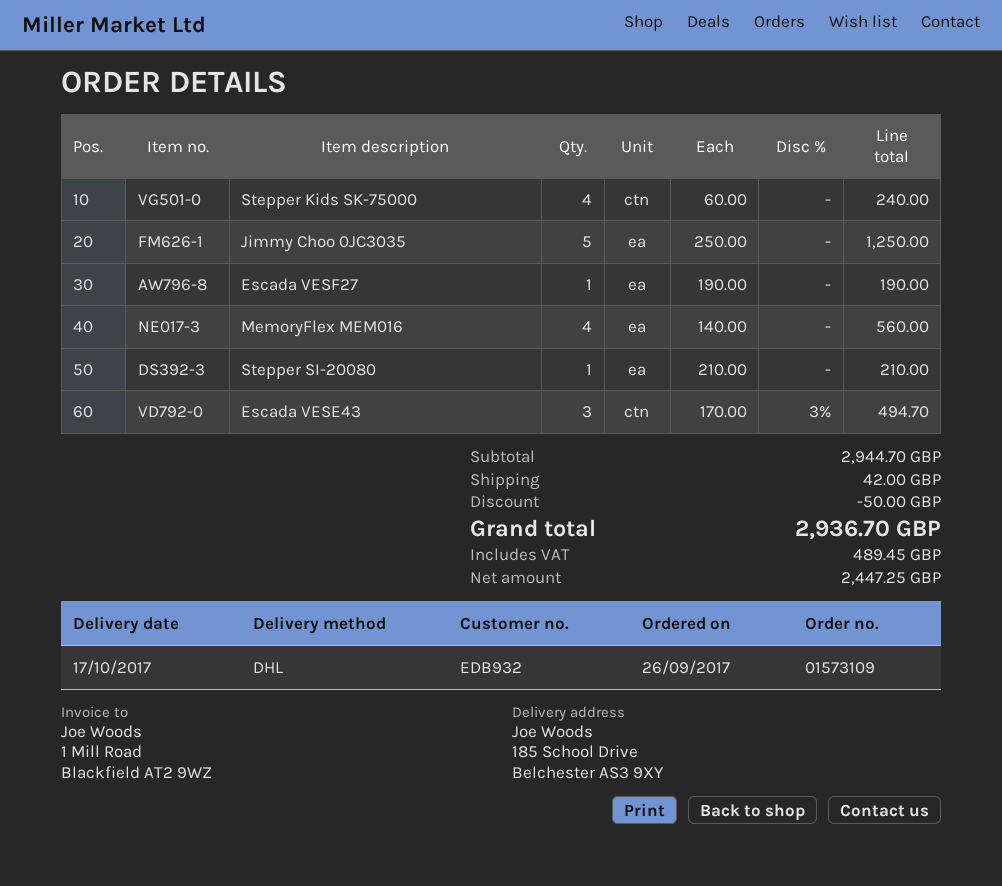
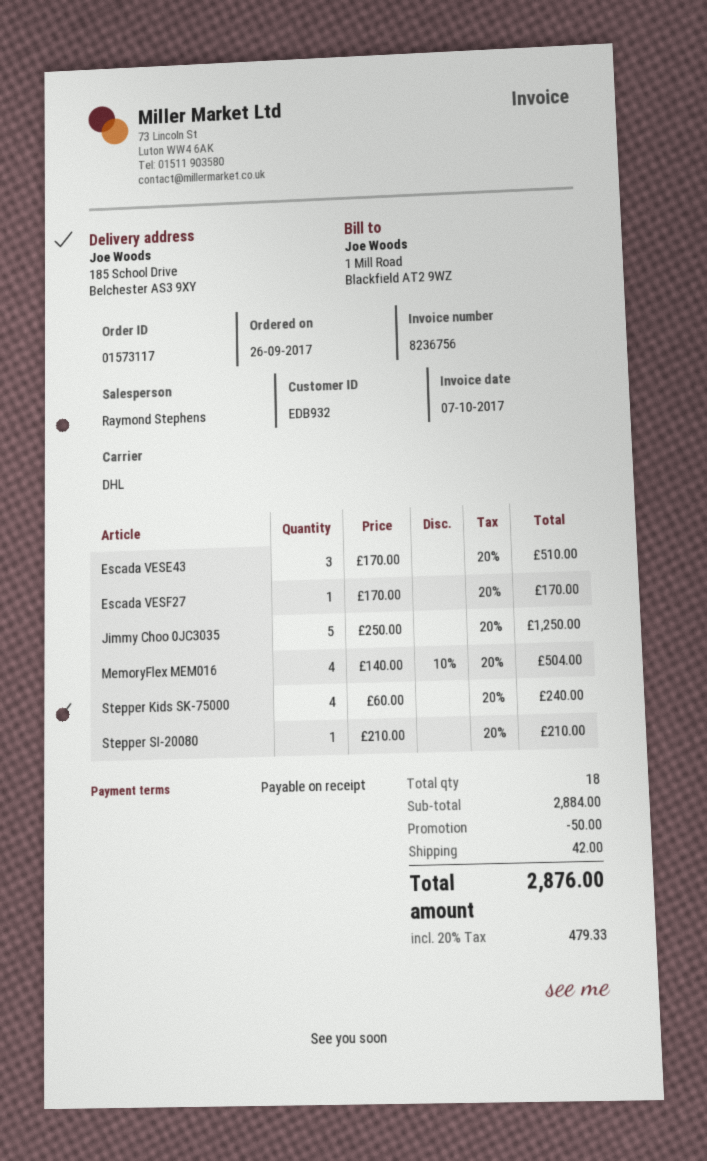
order number: 01573109 -> 01573117
Escada VESF27: 1 x 190.00 = 190.00 -> 1 x 170.00 = 170.00
MemoryFlex MEM016: 4 x 140.00 = 560.00 -> 4 x 140.00 - 10% = 504.00
Escada VESE43: 3 x 170.00 - 3% = 494.70 -> 3 x 170.00 = 510.00
subtotal: 2944.70 -> 2884.00
tax: 489.45 -> 479.33
total: 2936.70 -> 2876.00

